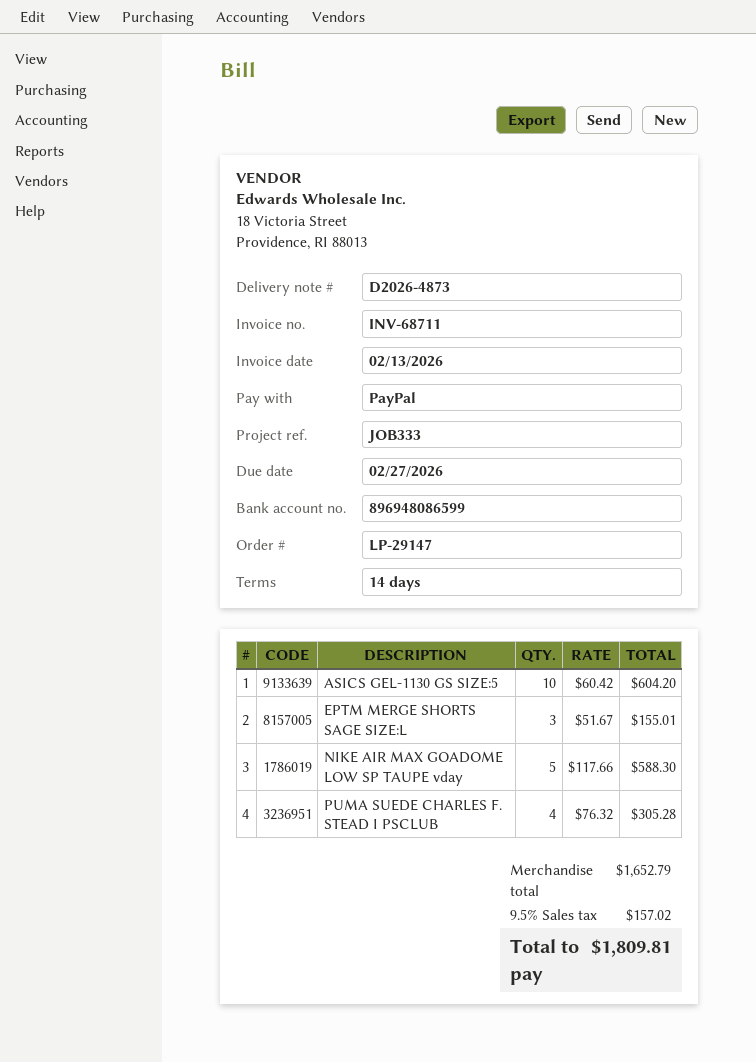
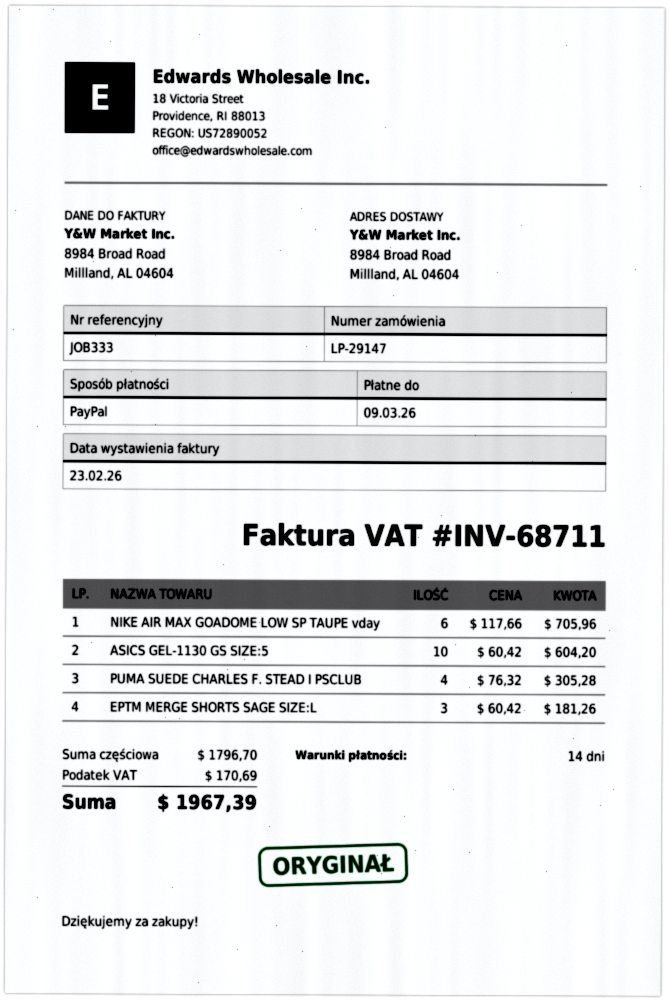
invoice date: 2026-02-13 -> 2026-02-23
due date: 2026-02-27 -> 2026-03-09
EPTM MERGE SHORTS SAGE SIZE:L: 3 x 51.67 = 155.01 -> 3 x 60.42 = 181.26
NIKE AIR MAX GOADOME LOW SP TAUPE vday: 5 x 117.66 = 588.30 -> 6 x 117.66 = 705.96
subtotal: 1652.79 -> 1796.70
tax: 157.02 -> 170.69
total: 1809.81 -> 1967.39

